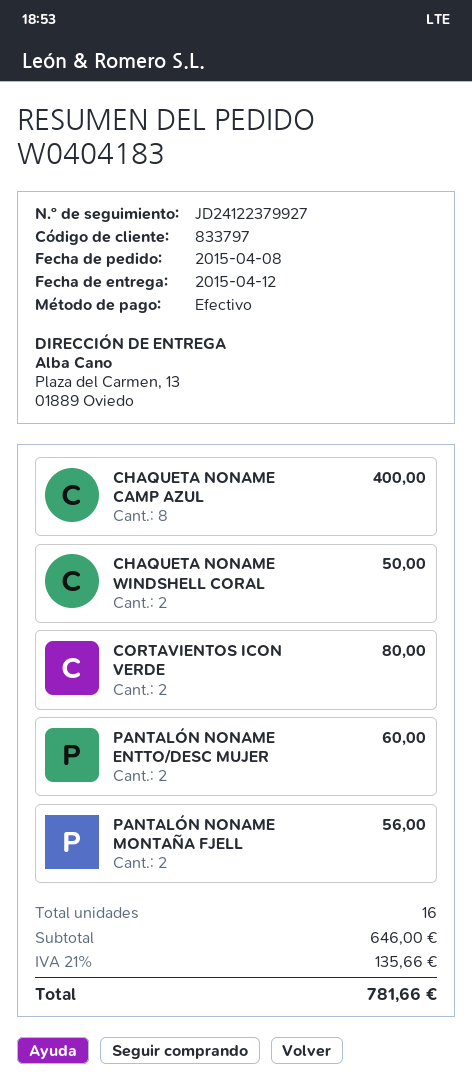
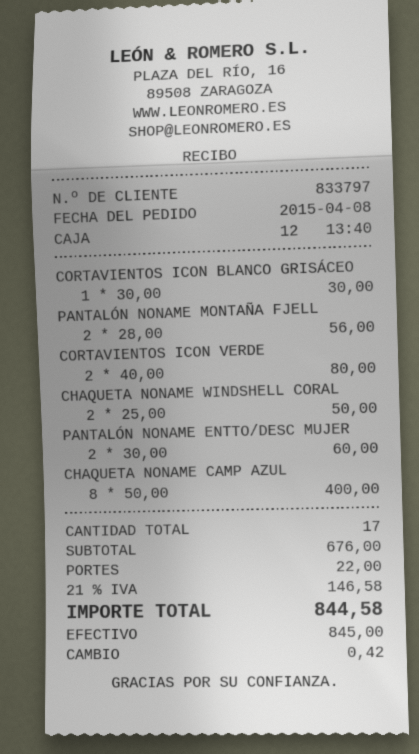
CORTAVIENTOS ICON BLANCO GRISÁCEO: none -> 1 for 30.00
total quantity: 16 -> 17
subtotal: 646.00 -> 676.00
shipping: none -> 22.00
tax: 21% = 135.66 -> 21% = 146.58
total: 781.66 -> 844.58

